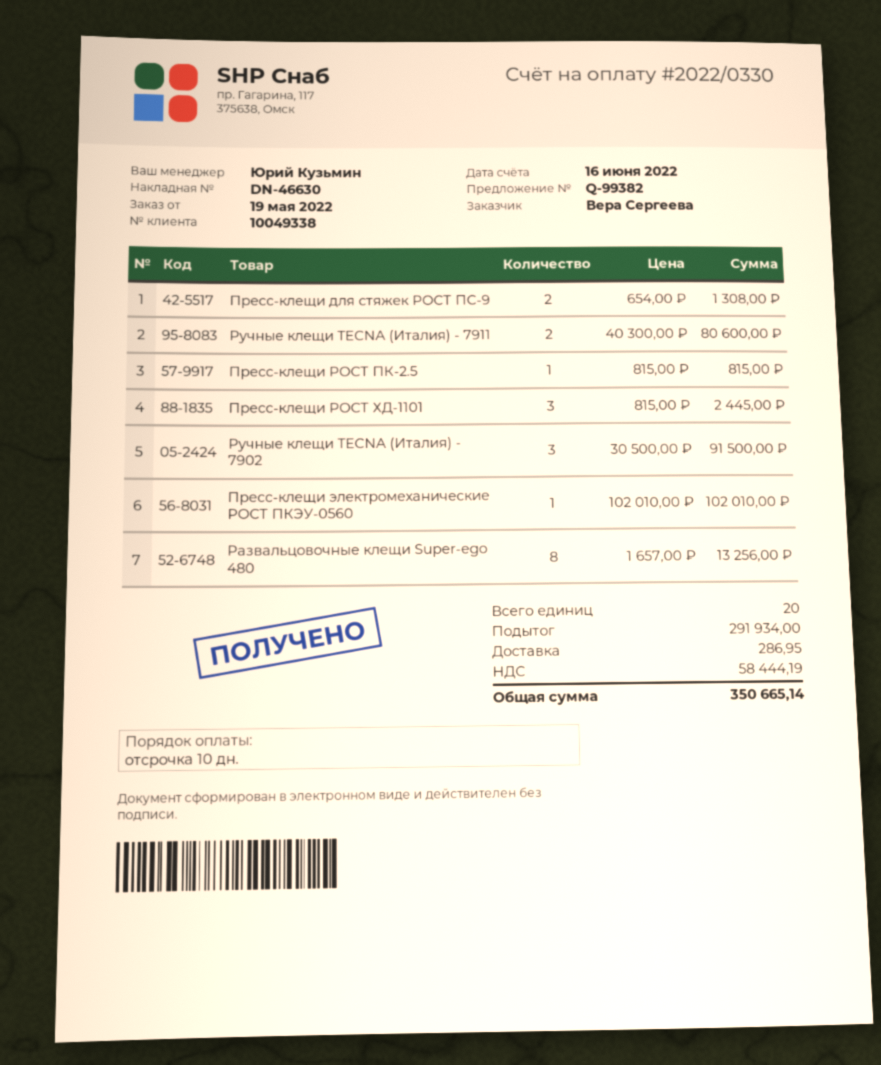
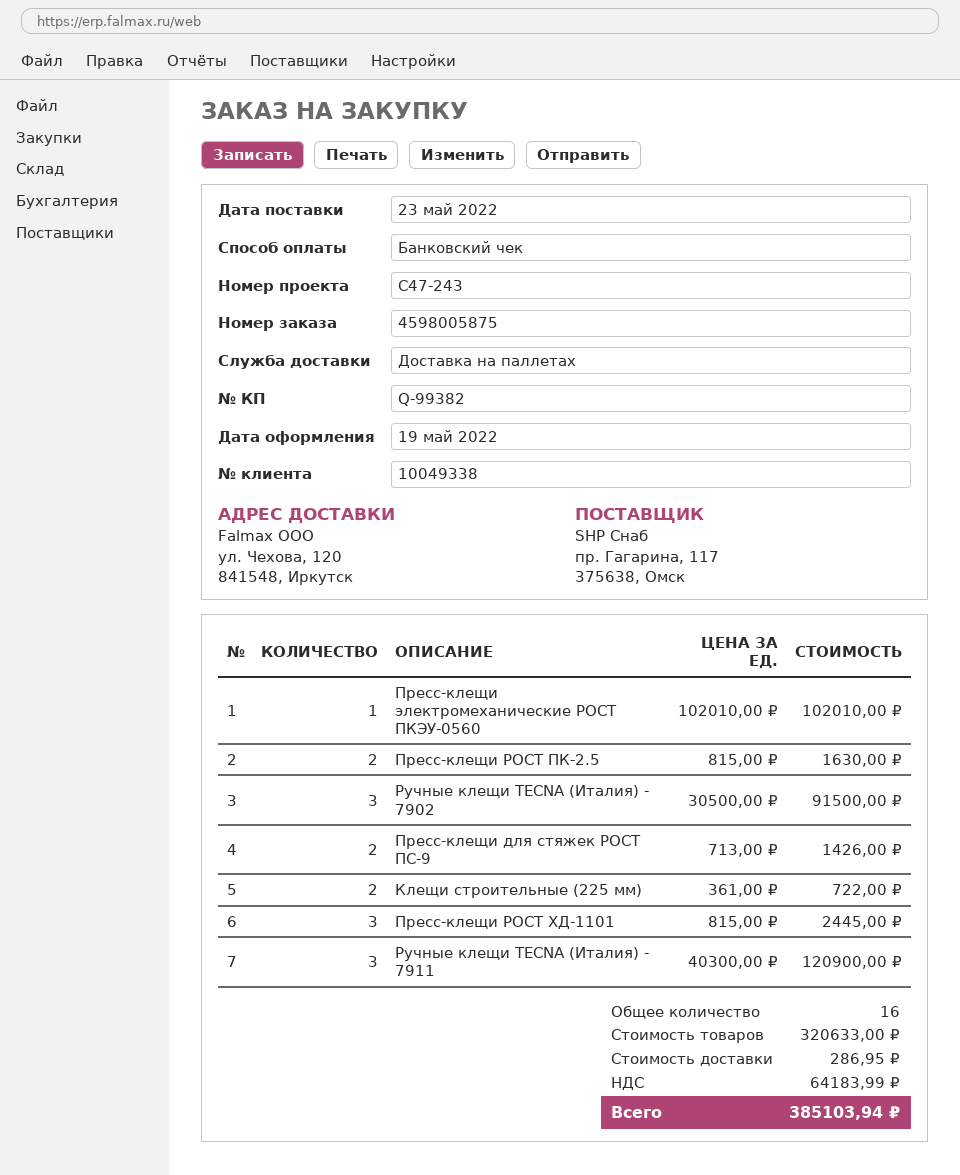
Пресс-клещи для стяжек РОСТ ПС-9: 2 x 654.00 = 1308.00 -> 2 x 713.00 = 1426.00
Ручные клещи TECNA (Италия) - 7911: 2 x 40300.00 = 80600.00 -> 3 x 40300.00 = 120900.00
Пресс-клещи РОСТ ПК-2.5: 1 x 815.00 = 815.00 -> 2 x 815.00 = 1630.00
Развальцовочные клещи Super-ego 480: 8 x 1657.00 = 13256.00 -> none
Клещи строительные (225 мм): none -> 2 x 361.00 = 722.00
total quantity: 20 -> 16
subtotal: 291934.00 -> 320633.00
tax: 58444.19 -> 64183.99
total: 350665.14 -> 385103.94

